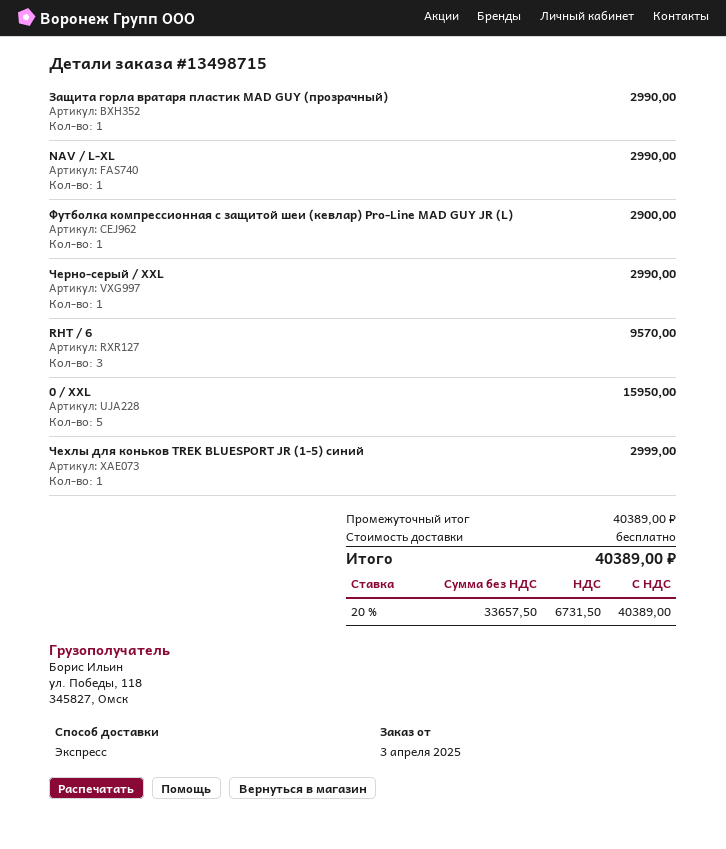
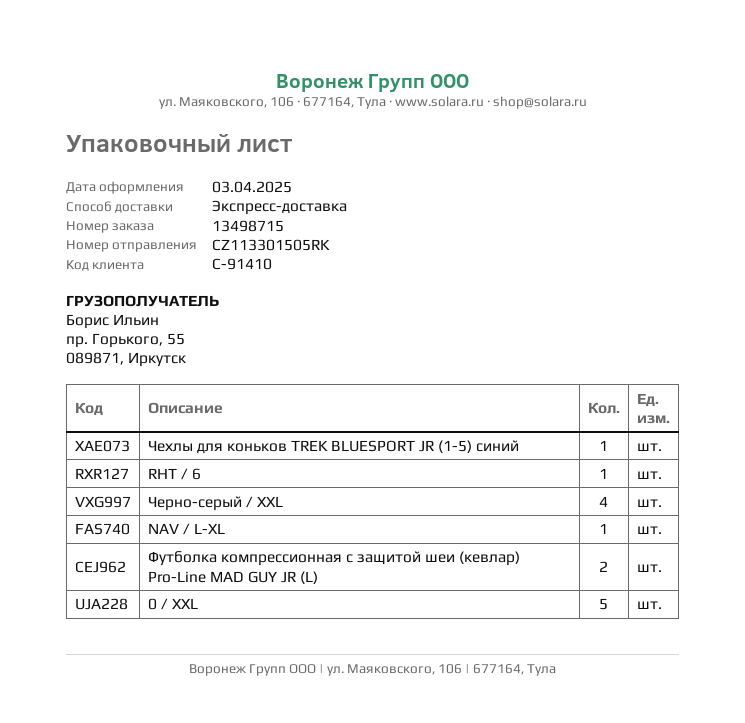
ship to: ул. Победы, 118, 345827, Омск -> пр. Горького, 55, 089871, Иркутск
Защита горла вратаря пластик MAD GUY (прозрачный): 1 -> none
Футболка компрессионная с защитой шеи (кевлар) Pro-Line MAD GUY JR (L): 1 -> 2
Черно-серый / XXL: 1 -> 4
RHT / 6: 3 -> 1

